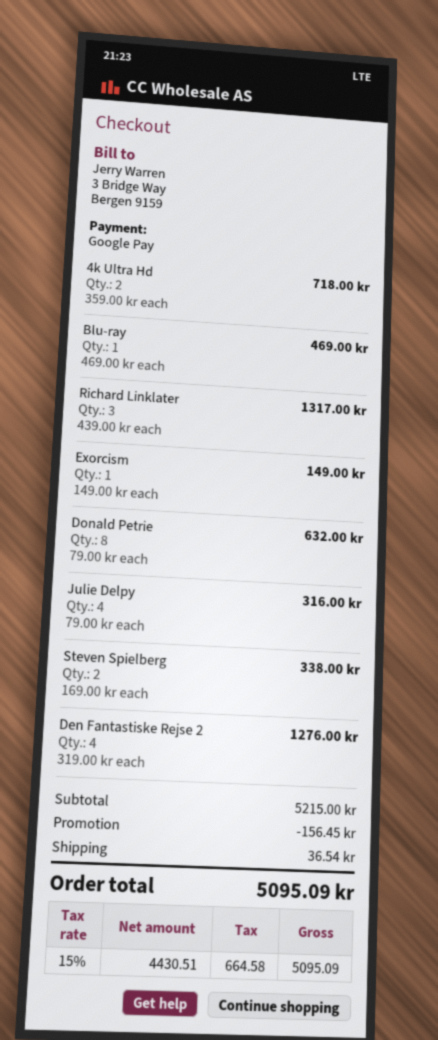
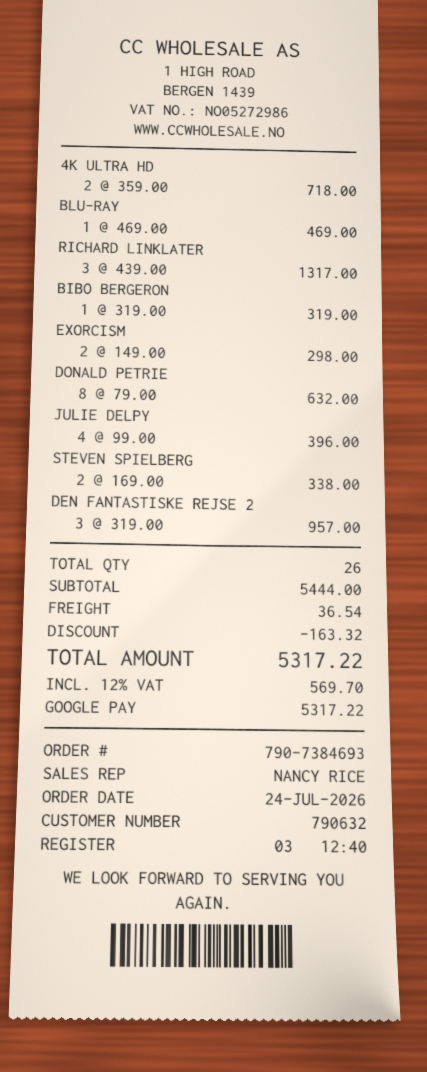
Exorcism: 1 x 149.00 = 149.00 -> 2 x 149.00 = 298.00
Julie Delpy: 4 x 79.00 = 316.00 -> 4 x 99.00 = 396.00
Den Fantastiske Rejse 2: 4 x 319.00 = 1276.00 -> 3 x 319.00 = 957.00
BIBO BERGERON: none -> 1 x 319.00 = 319.00
subtotal: 5215.00 -> 5444.00
discount: 156.45 -> 163.32
tax: 15% = 664.58 -> 12% = 569.70
total: 5095.09 -> 5317.22

